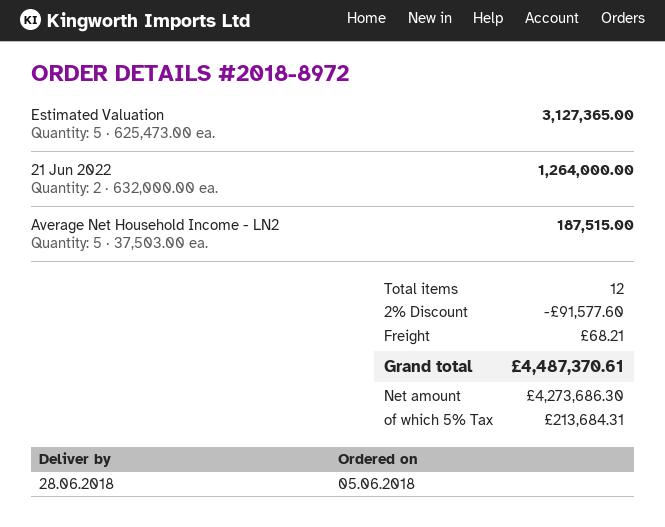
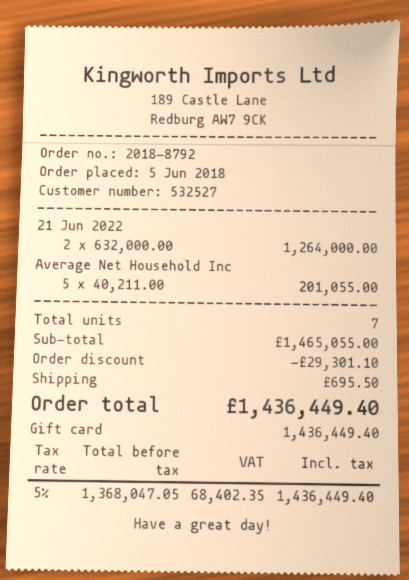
order number: 2018-8972 -> 2018-8792
Estimated Valuation: 5 x 625473.00 = 3127365.00 -> none
Average Net Household Income - LN2: 5 x 37503.00 = 187515.00 -> 5 x 40211.00 = 201055.00
total quantity: 12 -> 7
discount: 91577.60 -> 29301.10
shipping: 68.21 -> 695.50
net: 4273686.30 -> 1368047.05
tax: 5% = 213684.31 -> 5% = 68402.35
total: 4487370.61 -> 1436449.40

